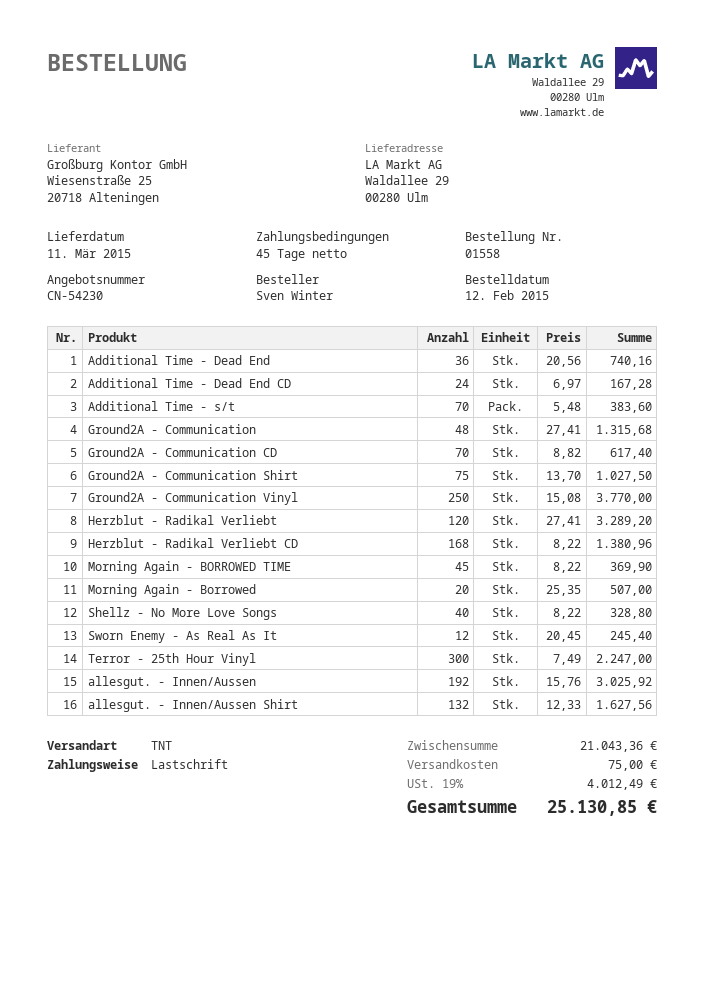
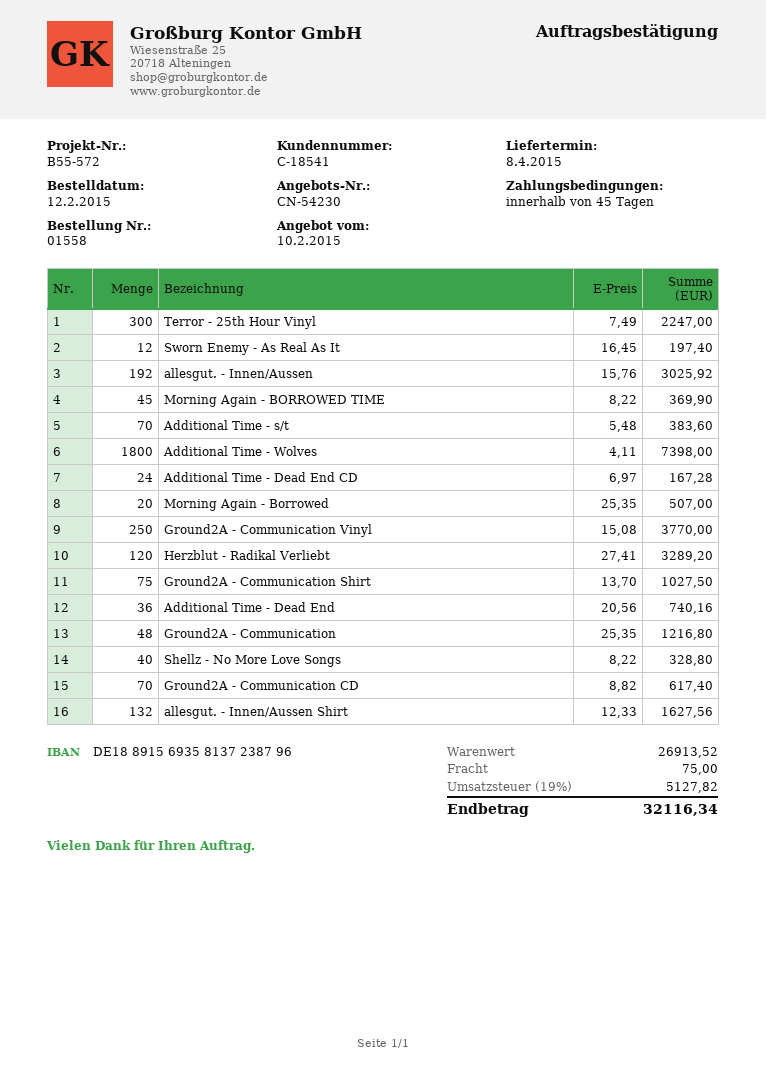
delivery date: 2015-03-11 -> 2015-04-08
Ground2A - Communication: 48 x 27.41 = 1315.68 -> 48 x 25.35 = 1216.80
Herzblut - Radikal Verliebt CD: 168 x 8.22 = 1380.96 -> none
Sworn Enemy - As Real As It: 12 x 20.45 = 245.40 -> 12 x 16.45 = 197.40
Additional Time - Wolves: none -> 1800 x 4.11 = 7398.00
subtotal: 21043.36 -> 26913.52
tax: 19% = 4012.49 -> 19% = 5127.82
total: 25130.85 -> 32116.34

